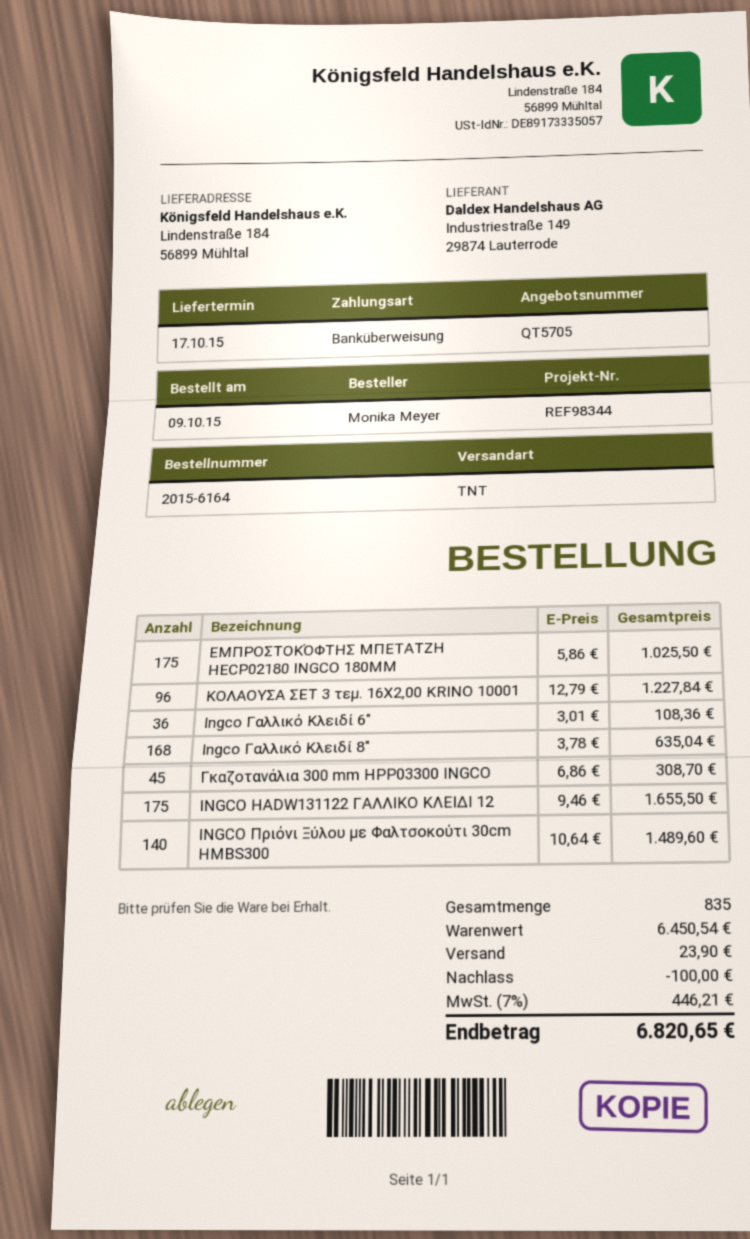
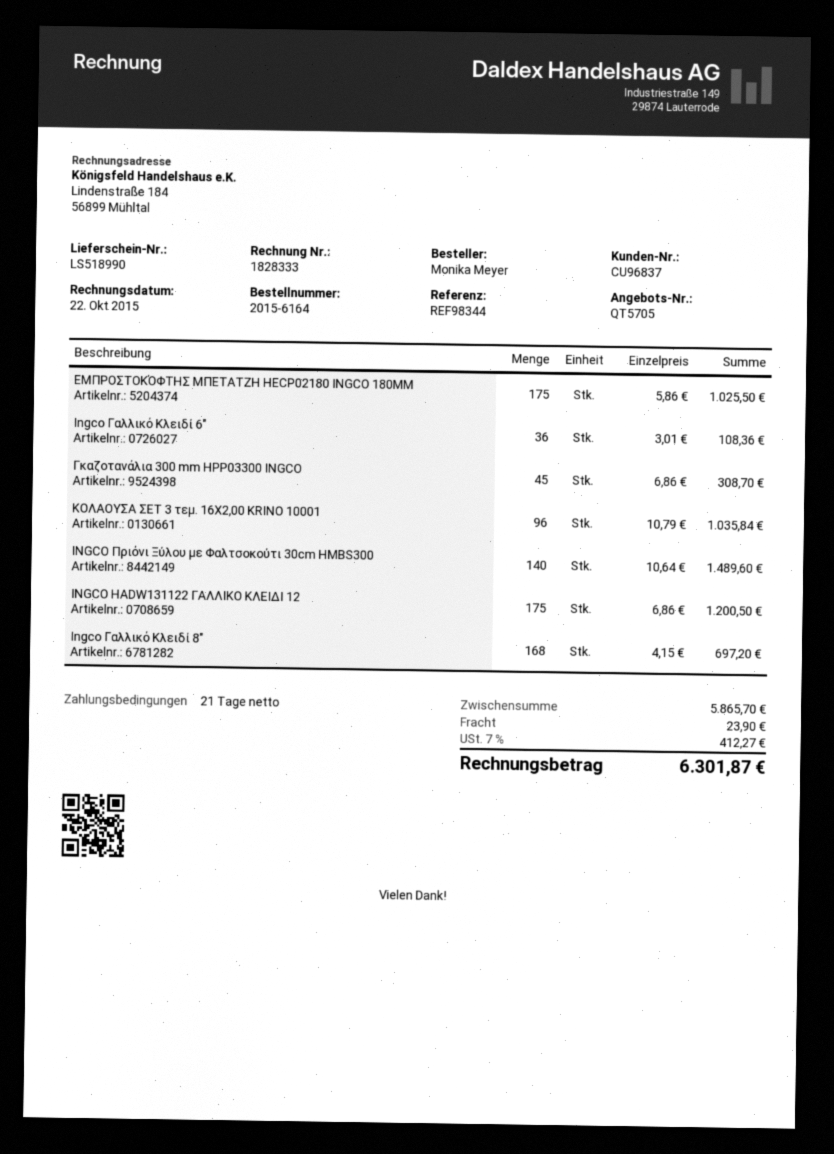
ΚΟΛΑΟΥΣΑ ΣΕΤ 3 τεμ. 16Χ2,00 KRINO 10001: 96 x 12.79 = 1227.84 -> 96 x 10.79 = 1035.84
Ingco Γαλλικό Κλειδί 8": 168 x 3.78 = 635.04 -> 168 x 4.15 = 697.20
INGCO HADW131122 ΓΑΛΛΙΚΟ ΚΛΕΙΔΙ 12: 175 x 9.46 = 1655.50 -> 175 x 6.86 = 1200.50
subtotal: 6450.54 -> 5865.70
discount: 100.00 -> none
tax: 7% = 446.21 -> 7% = 412.27
total: 6820.65 -> 6301.87

